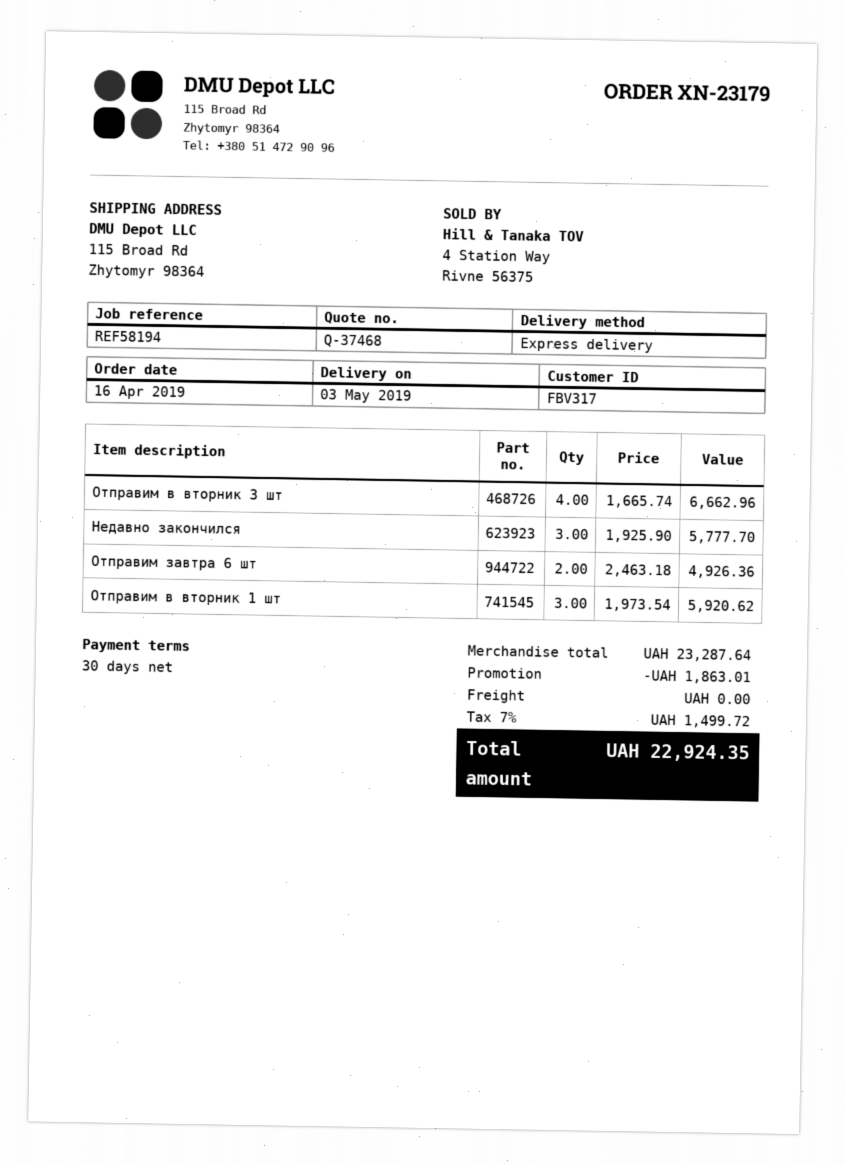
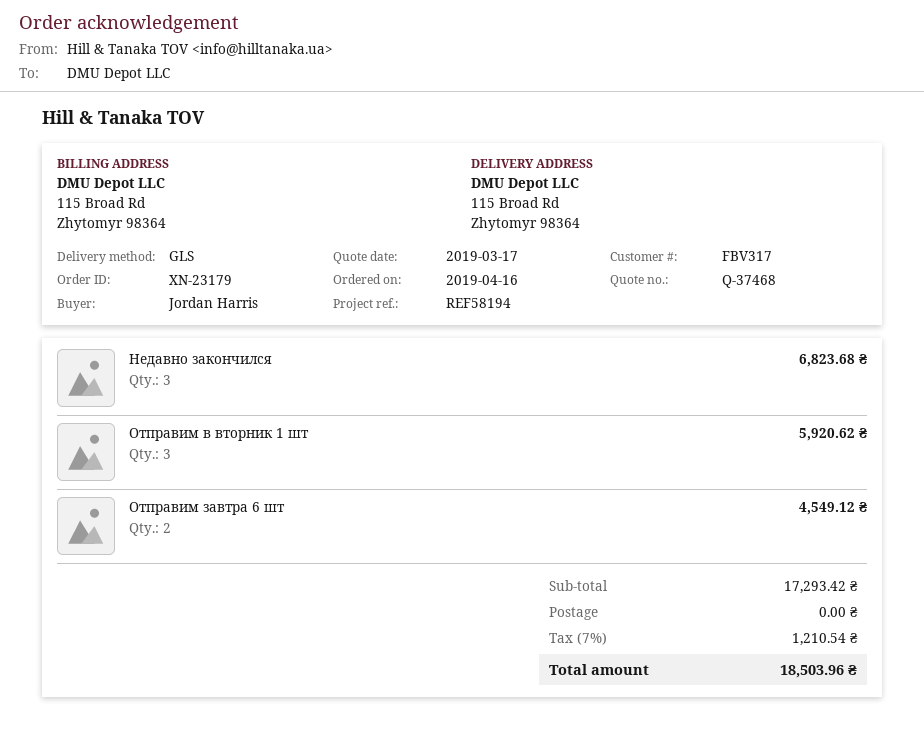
shipping method: express -> GLS
Отправим в вторник 3 шт: 4 for 6662.96 -> none
Недавно закончился: 3 for 5777.70 -> 3 for 6823.68
Отправим завтра 6 шт: 2 for 4926.36 -> 2 for 4549.12
subtotal: 23287.64 -> 17293.42
discount: 1863.01 -> none
tax: 7% = 1499.72 -> 7% = 1210.54
total: 22924.35 -> 18503.96

